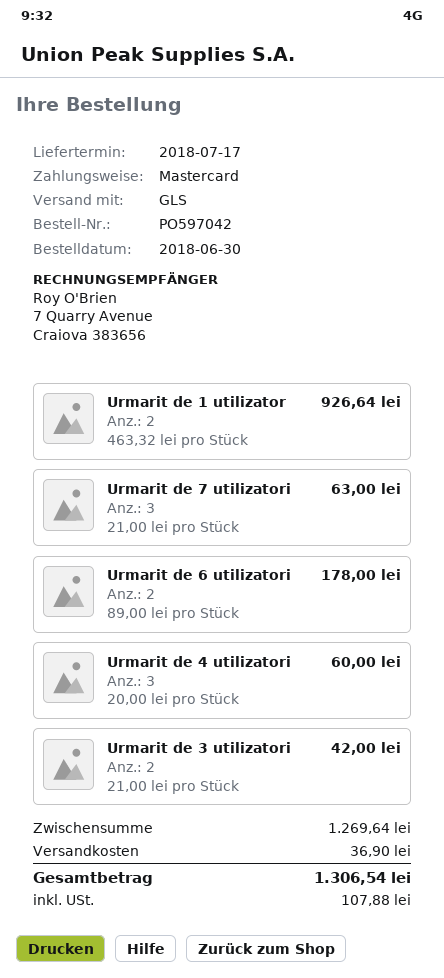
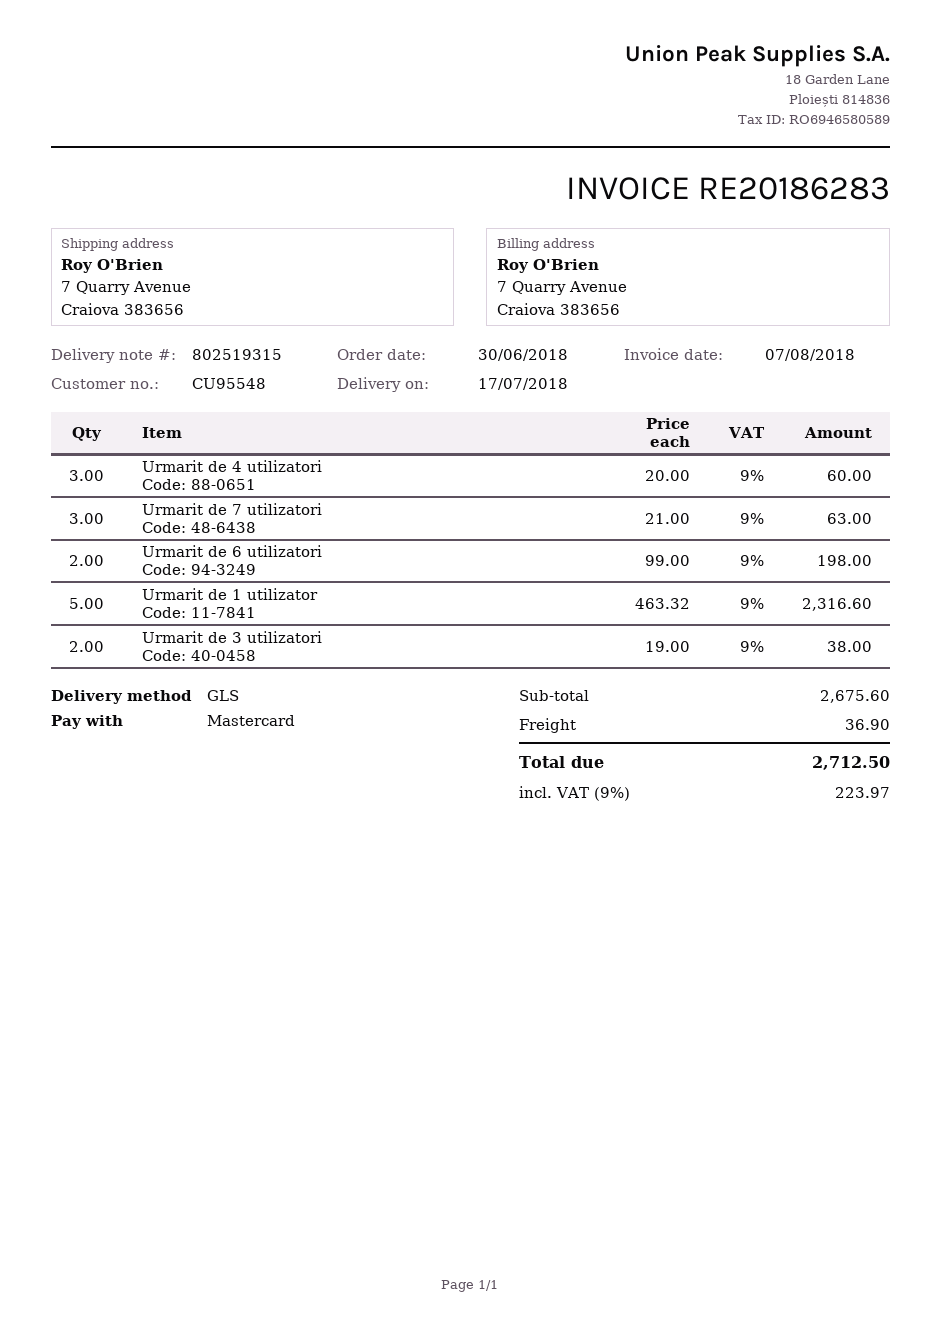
Urmarit de 1 utilizator: 2 x 463.32 = 926.64 -> 5 x 463.32 = 2316.60
Urmarit de 6 utilizatori: 2 x 89.00 = 178.00 -> 2 x 99.00 = 198.00
Urmarit de 3 utilizatori: 2 x 21.00 = 42.00 -> 2 x 19.00 = 38.00
subtotal: 1269.64 -> 2675.60
tax: 107.88 -> 223.97
total: 1306.54 -> 2712.50

